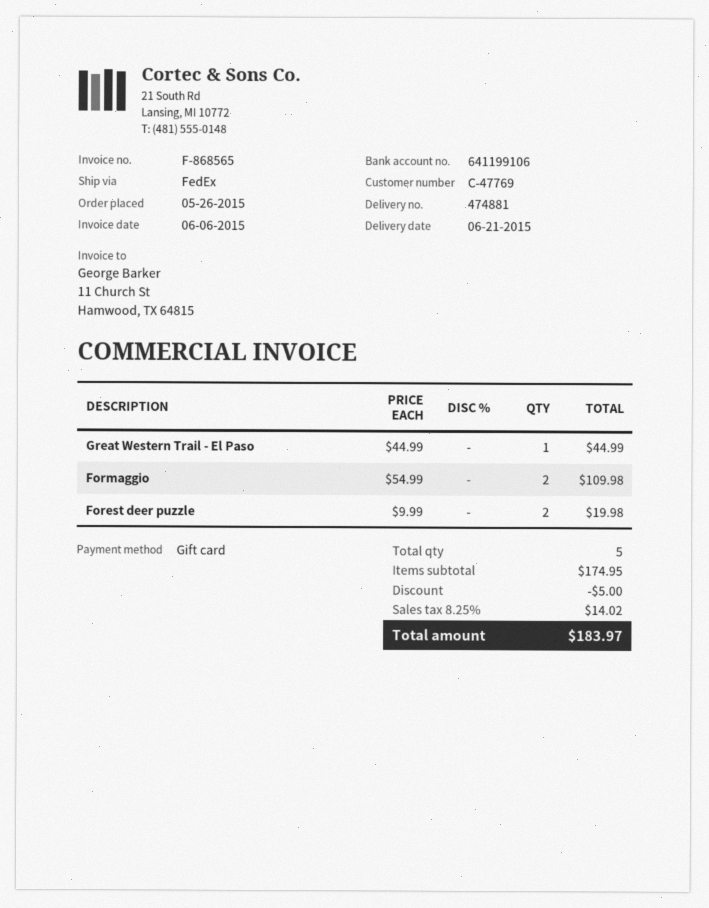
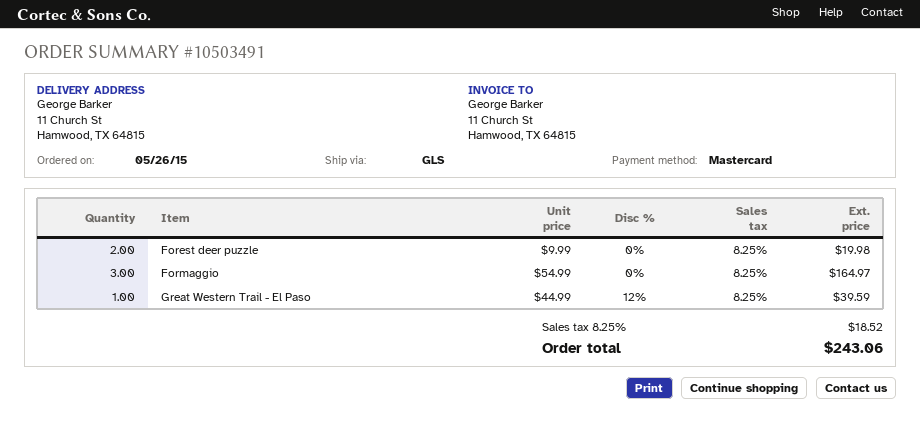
payment method: gift card -> Mastercard
shipping method: FedEx -> GLS
Great Western Trail - El Paso: 1 x 44.99 = 44.99 -> 1 x 44.99 - 12% = 39.59
Formaggio: 2 x 54.99 = 109.98 -> 3 x 54.99 = 164.97
discount: 5.00 -> none
tax: 8.25% = 14.02 -> 8.25% = 18.52
total: 183.97 -> 243.06

